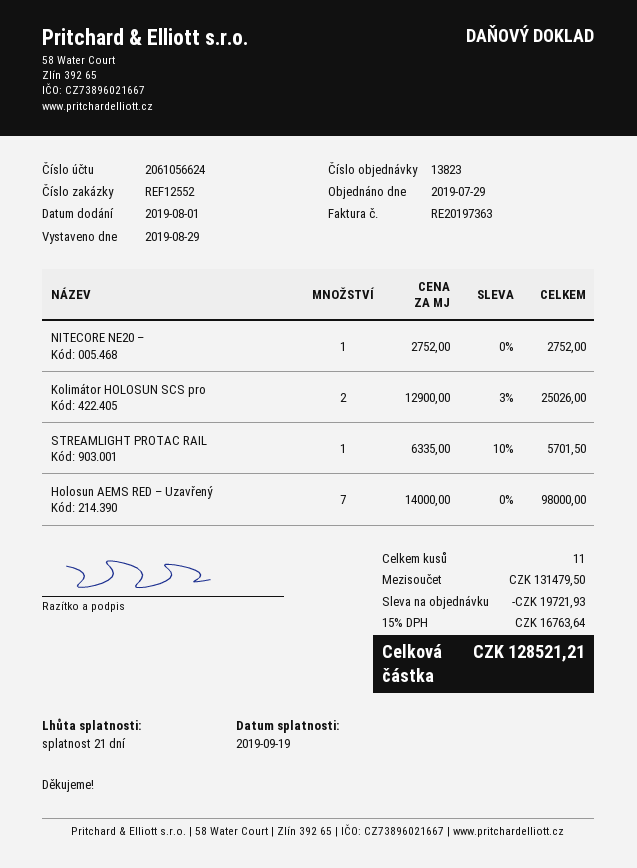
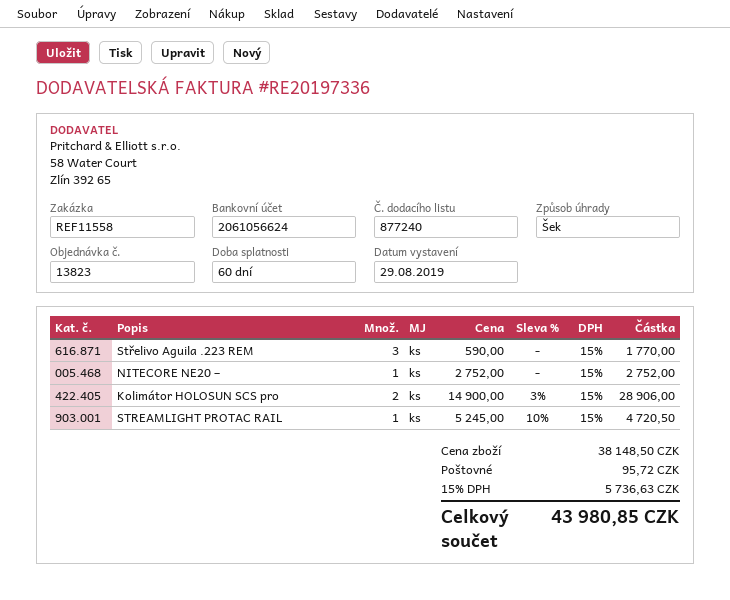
invoice number: RE20197363 -> RE20197336
payment terms: 21 days -> 60 days
reference: REF12552 -> REF11558
Kolimátor HOLOSUN SCS pro: 2 x 12900.00 - 3% = 25026.00 -> 2 x 14900.00 - 3% = 28906.00
STREAMLIGHT PROTAC RAIL: 1 x 6335.00 - 10% = 5701.50 -> 1 x 5245.00 - 10% = 4720.50
Holosun AEMS RED – Uzavřený: 7 x 14000.00 = 98000.00 -> none
Střelivo Aguila .223 REM: none -> 3 x 590.00 = 1770.00
subtotal: 131479.50 -> 38148.50
discount: 19721.93 -> none
shipping: none -> 95.72
tax: 15% = 16763.64 -> 15% = 5736.63
total: 128521.21 -> 43980.85

